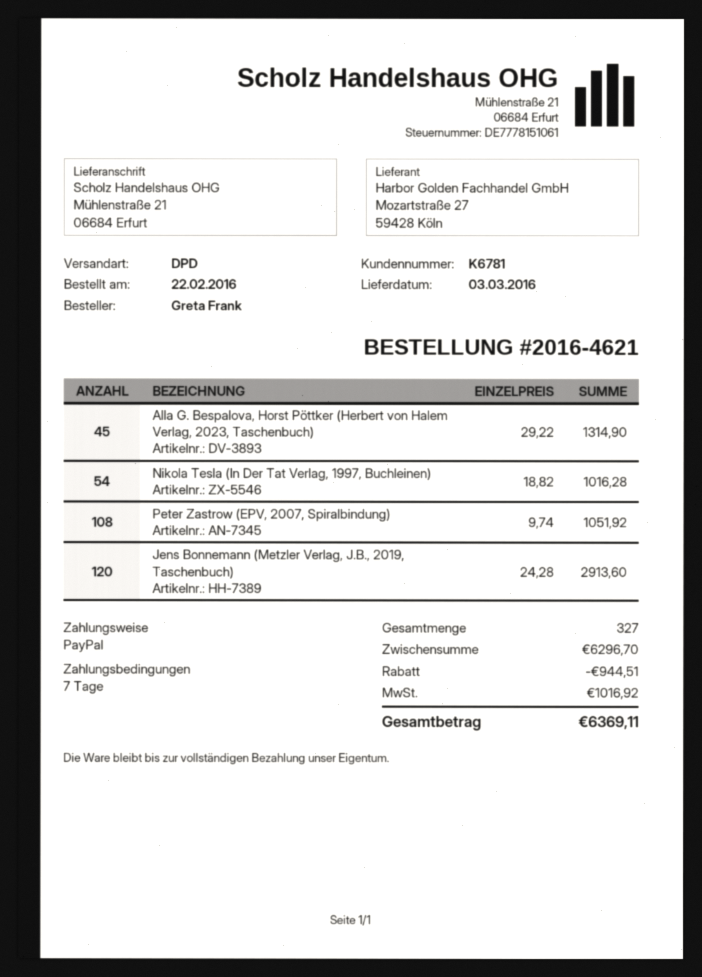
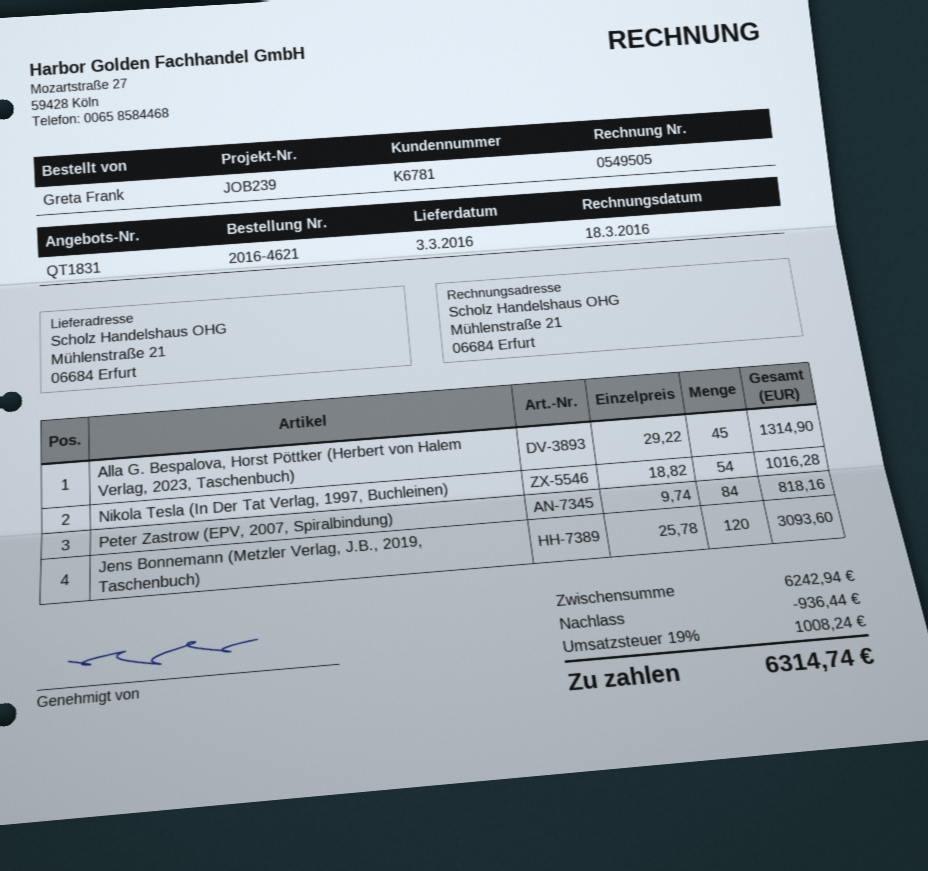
Peter Zastrow (EPV, 2007, Spiralbindung): 108 x 9.74 = 1051.92 -> 84 x 9.74 = 818.16
Jens Bonnemann (Metzler Verlag, J.B., 2019, Taschenbuch): 120 x 24.28 = 2913.60 -> 120 x 25.78 = 3093.60
subtotal: 6296.70 -> 6242.94
discount: 944.51 -> 936.44
tax: 1016.92 -> 1008.24
total: 6369.11 -> 6314.74

